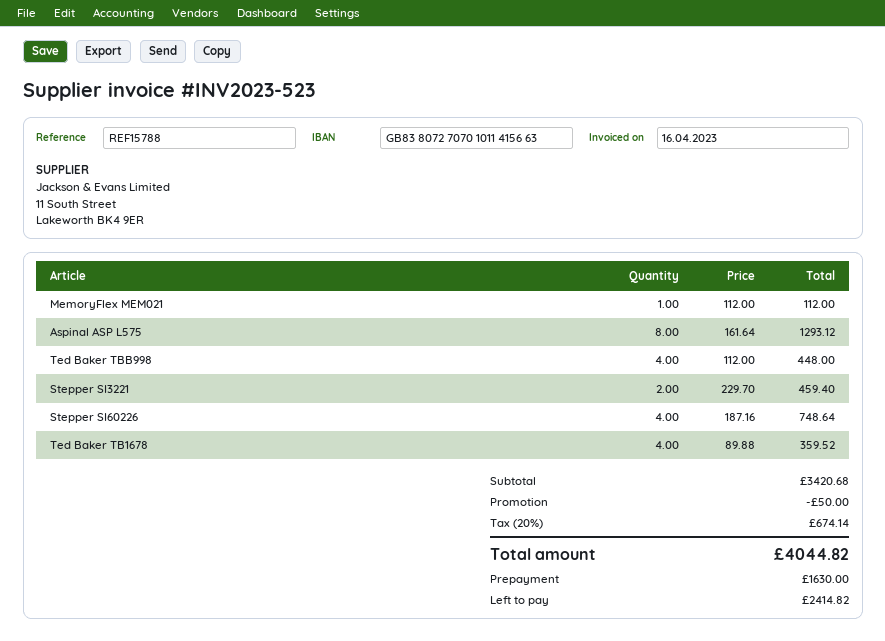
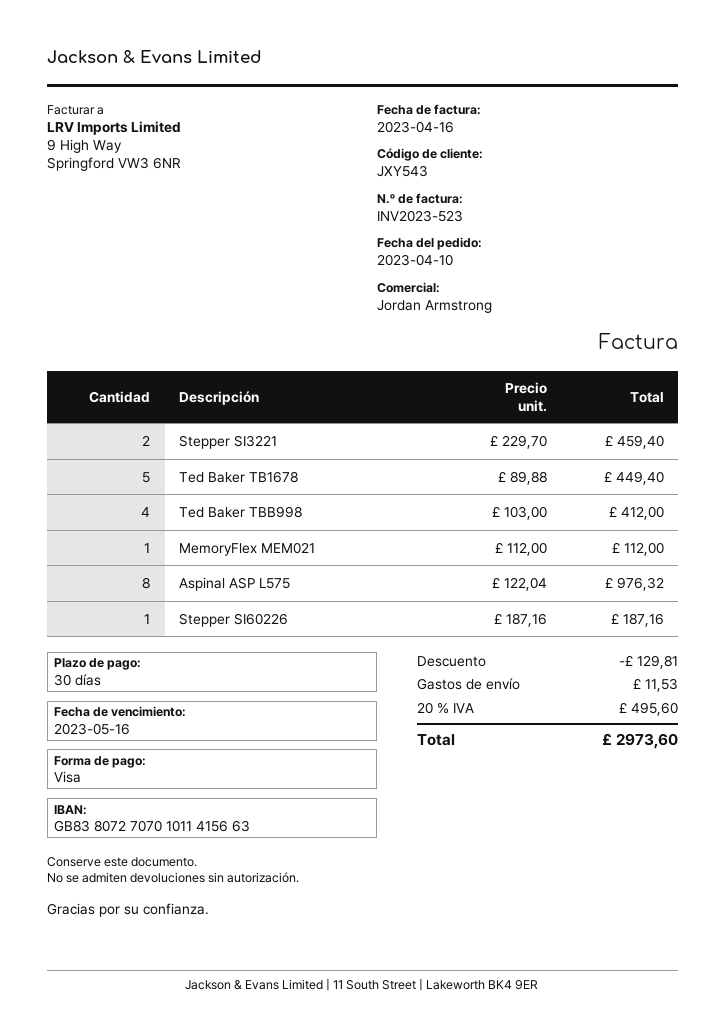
Aspinal ASP L575: 8 x 161.64 = 1293.12 -> 8 x 122.04 = 976.32
Ted Baker TBB998: 4 x 112.00 = 448.00 -> 4 x 103.00 = 412.00
Stepper SI60226: 4 x 187.16 = 748.64 -> 1 x 187.16 = 187.16
Ted Baker TB1678: 4 x 89.88 = 359.52 -> 5 x 89.88 = 449.40
discount: 50.00 -> 129.81
shipping: none -> 11.53
tax: 20% = 674.14 -> 20% = 495.60
total: 4044.82 -> 2973.60

